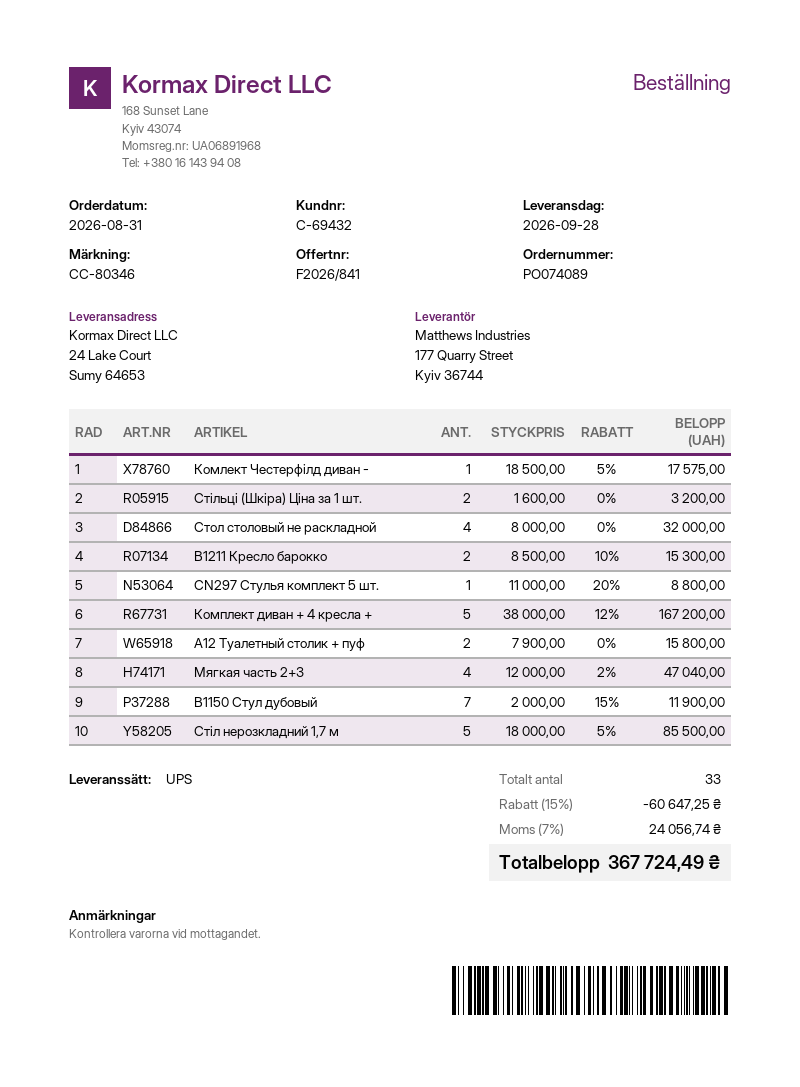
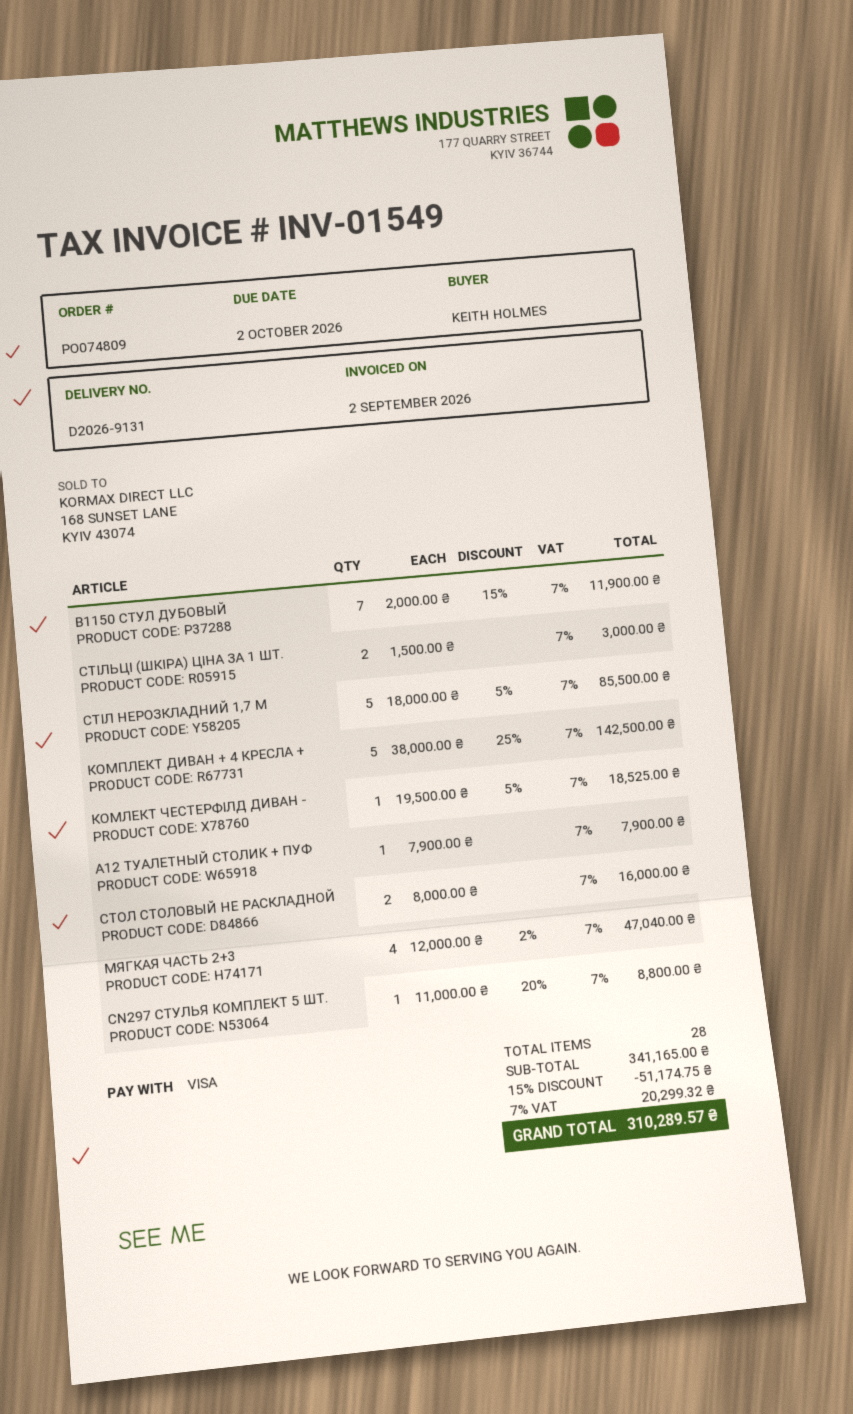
order number: PO074089 -> PO074809
Комлект Честерфілд диван -: 1 x 18500.00 - 5% = 17575.00 -> 1 x 19500.00 - 5% = 18525.00
Стільці (Шкіра) Ціна за 1 шт.: 2 x 1600.00 = 3200.00 -> 2 x 1500.00 = 3000.00
Стол столовый не раскладной: 4 x 8000.00 = 32000.00 -> 2 x 8000.00 = 16000.00
В1211 Кресло барокко: 2 x 8500.00 - 10% = 15300.00 -> none
Комплект диван + 4 кресла +: 5 x 38000.00 - 12% = 167200.00 -> 5 x 38000.00 - 25% = 142500.00
А12 Туалетный столик + пуф: 2 x 7900.00 = 15800.00 -> 1 x 7900.00 = 7900.00
total quantity: 33 -> 28
discount: 15% = 60647.25 -> 15% = 51174.75
tax: 7% = 24056.74 -> 7% = 20299.32
total: 367724.49 -> 310289.57

